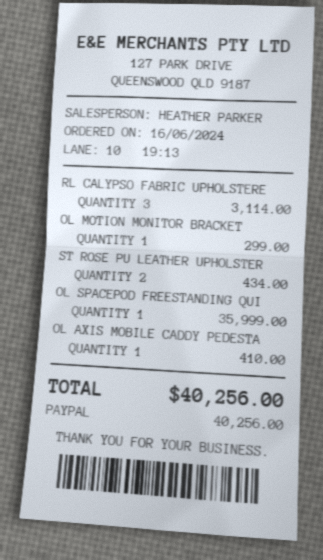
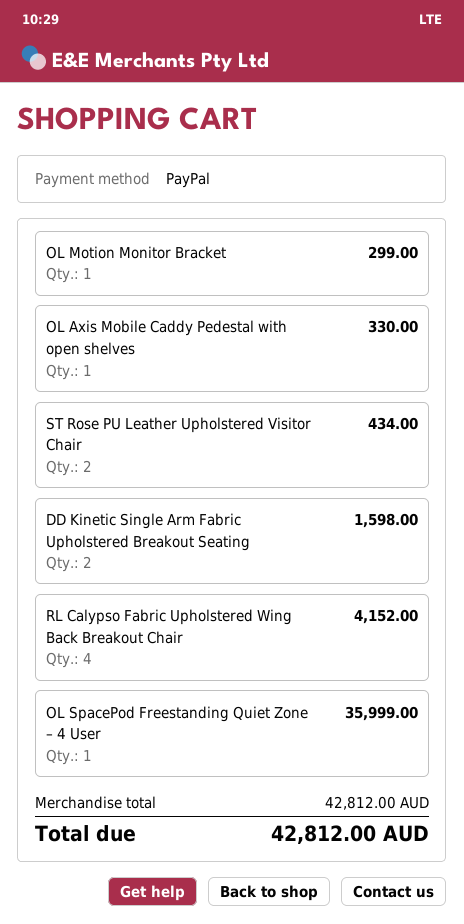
RL CALYPSO FABRIC UPHOLSTERE: 3 for 3114.00 -> 4 for 4152.00
OL AXIS MOBILE CADDY PEDESTA: 1 for 410.00 -> 1 for 330.00
DD Kinetic Single Arm Fabric Upholstered Breakout Seating: none -> 2 for 1598.00
total: 40256.00 -> 42812.00

